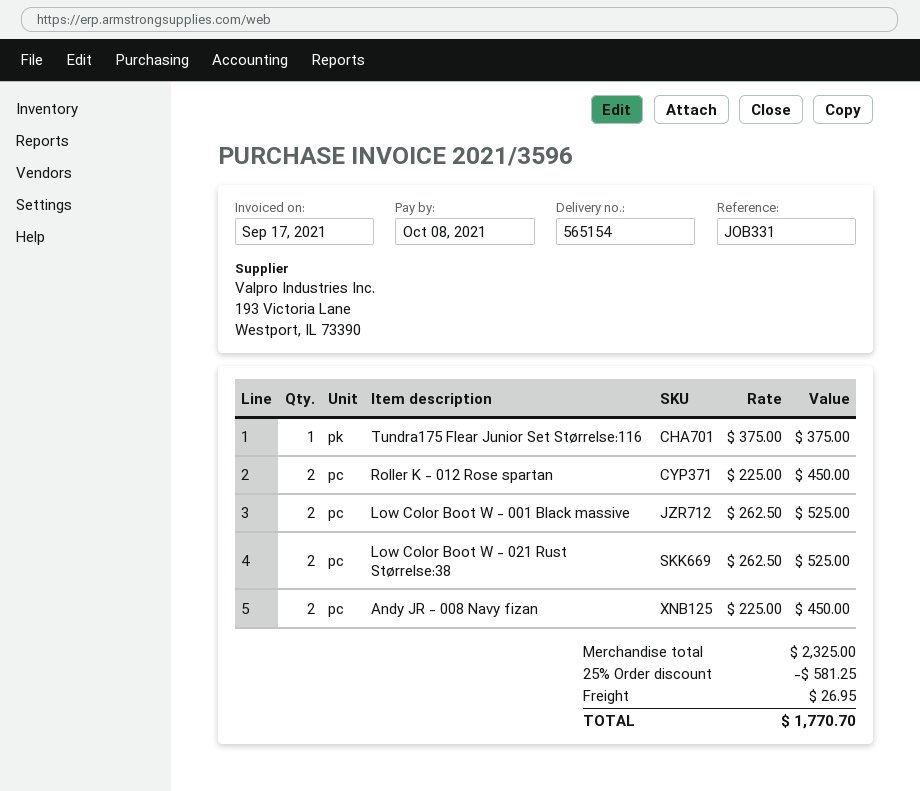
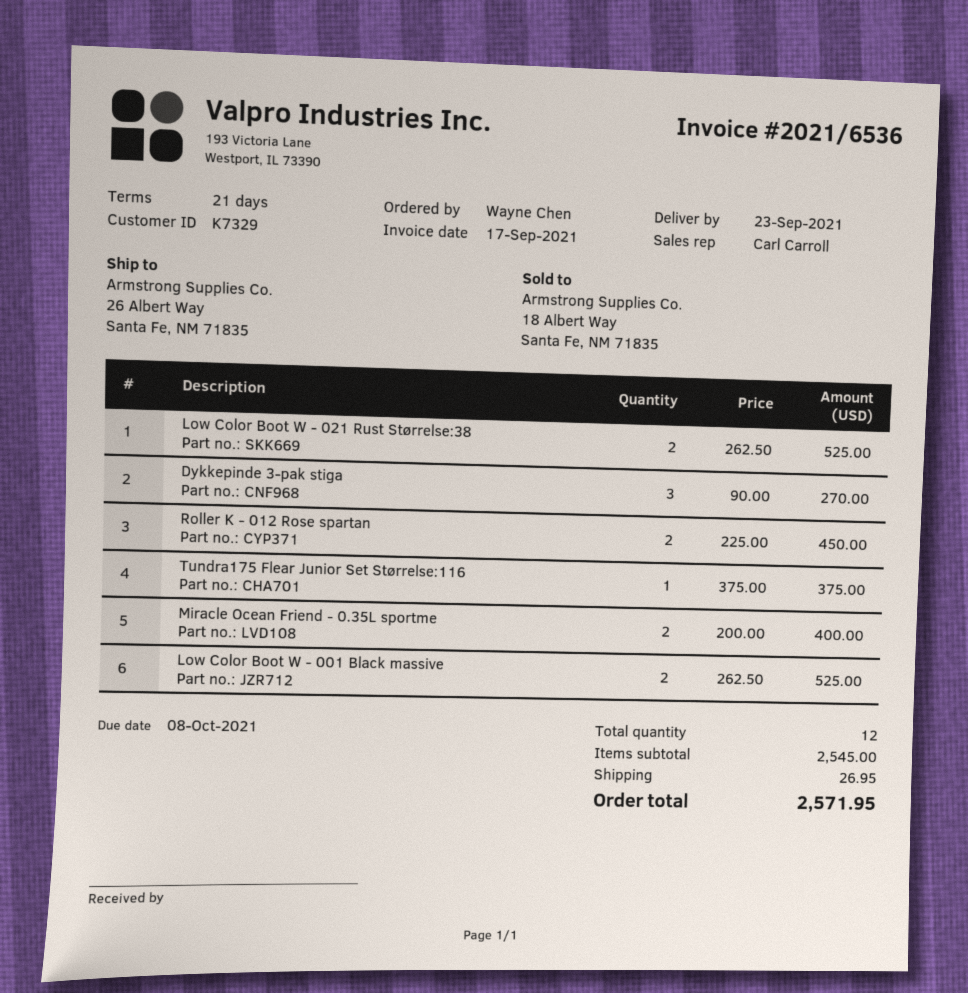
invoice number: 2021/3596 -> 2021/6536
Andy JR - 008 Navy fizan: 2 x 225.00 = 450.00 -> none
Dykkepinde 3-pak stiga: none -> 3 x 90.00 = 270.00
Miracle Ocean Friend - 0.35L sportme: none -> 2 x 200.00 = 400.00
subtotal: 2325.00 -> 2545.00
discount: 25% = 581.25 -> none
total: 1770.70 -> 2571.95

